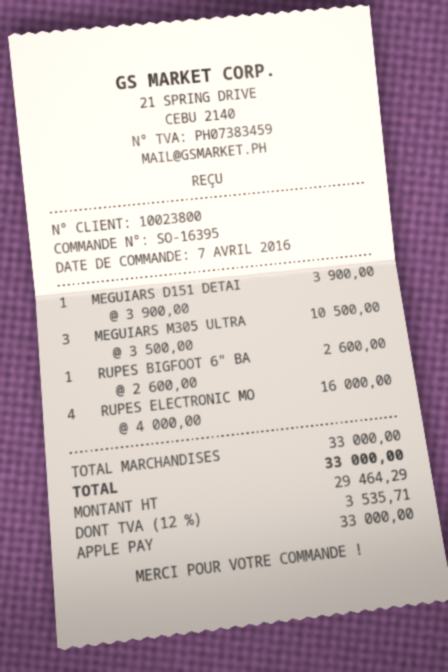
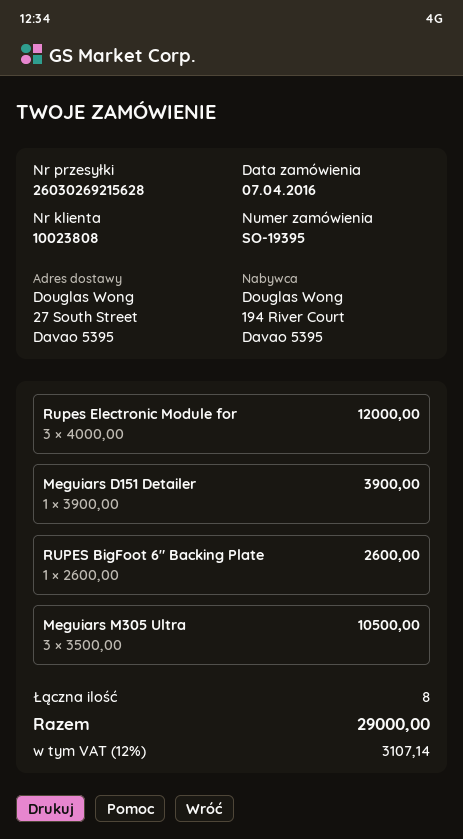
order number: SO-16395 -> SO-19395
customer number: 10023800 -> 10023808
RUPES ELECTRONIC MO: 4 x 4000.00 = 16000.00 -> 3 x 4000.00 = 12000.00
tax: 12% = 3535.71 -> 12% = 3107.14
total: 33000.00 -> 29000.00

